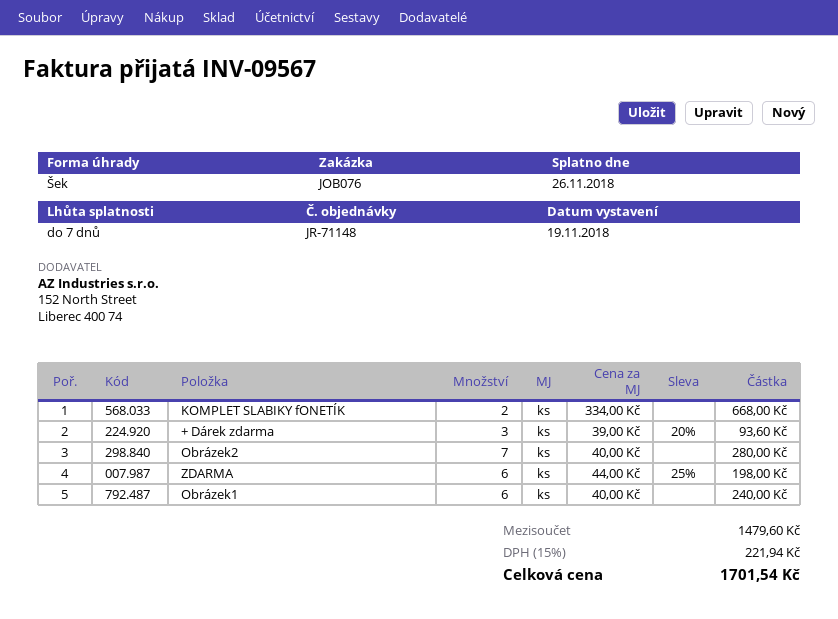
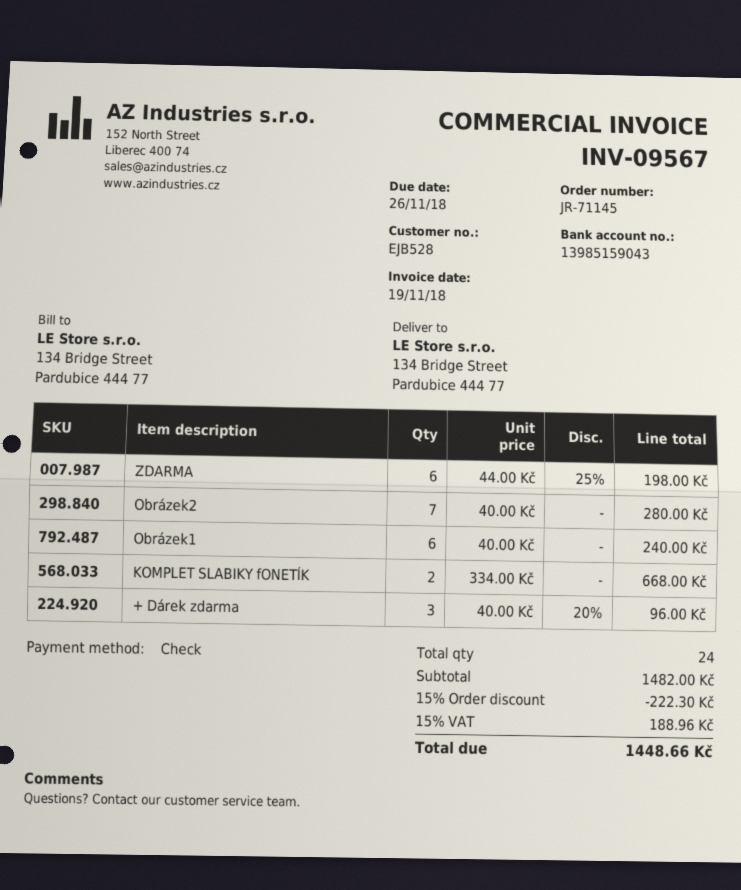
order number: JR-71148 -> JR-71145
+ Dárek zdarma: 3 x 39.00 - 20% = 93.60 -> 3 x 40.00 - 20% = 96.00
subtotal: 1479.60 -> 1482.00
discount: none -> 15% = 222.30
tax: 15% = 221.94 -> 15% = 188.96
total: 1701.54 -> 1448.66

